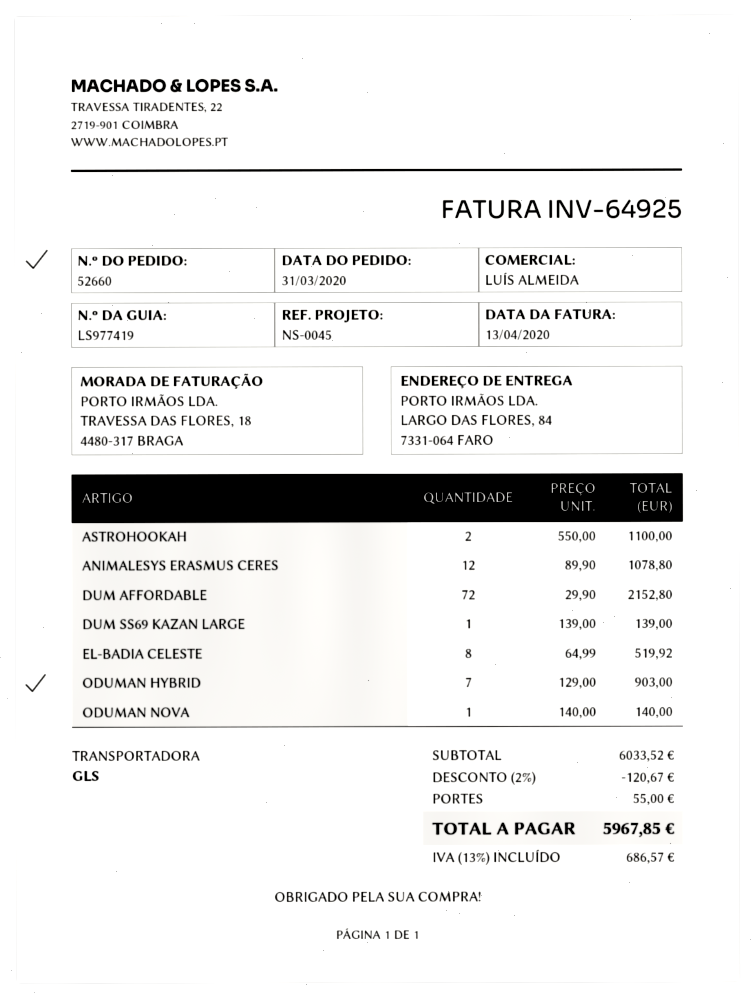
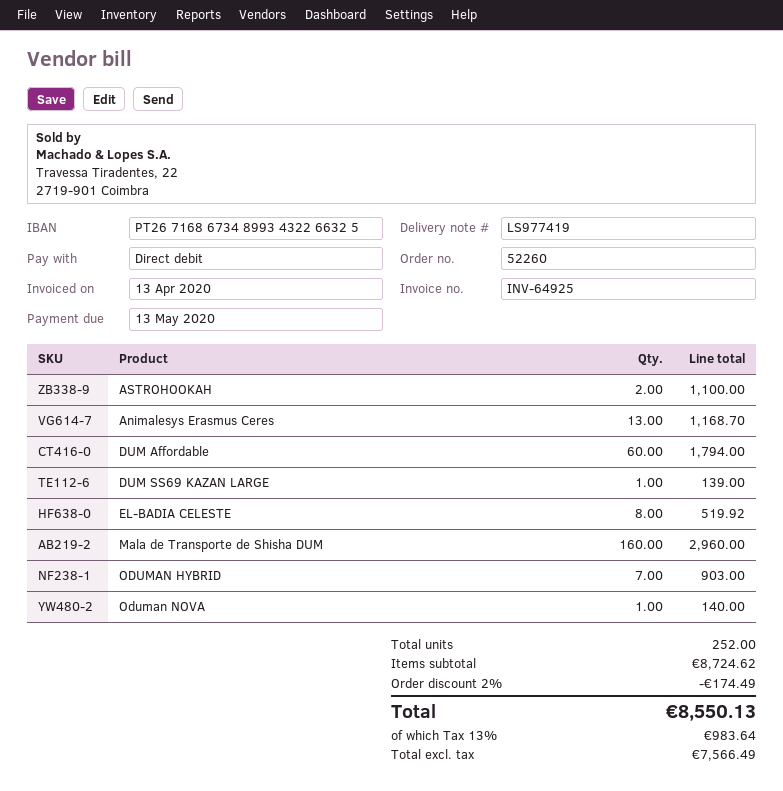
order number: 52660 -> 52260
ANIMALESYS ERASMUS CERES: 12 for 1078.80 -> 13 for 1168.70
DUM AFFORDABLE: 72 for 2152.80 -> 60 for 1794.00
Mala de Transporte de Shisha DUM: none -> 160 for 2960.00
subtotal: 6033.52 -> 8724.62
discount: 2% = 120.67 -> 2% = 174.49
shipping: 55.00 -> none
tax: 13% = 686.57 -> 13% = 983.64
total: 5967.85 -> 8550.13

